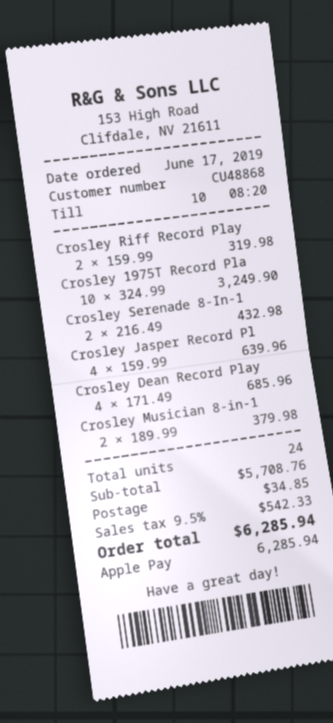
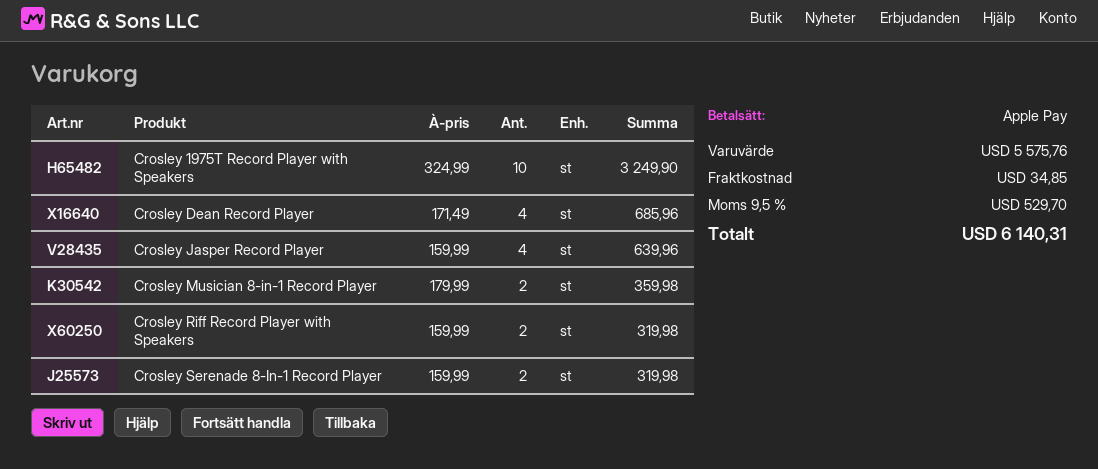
Crosley Serenade 8-In-1: 2 x 216.49 = 432.98 -> 2 x 159.99 = 319.98
Crosley Musician 8-in-1: 2 x 189.99 = 379.98 -> 2 x 179.99 = 359.98
subtotal: 5708.76 -> 5575.76
tax: 9.5% = 542.33 -> 9.5% = 529.70
total: 6285.94 -> 6140.31

